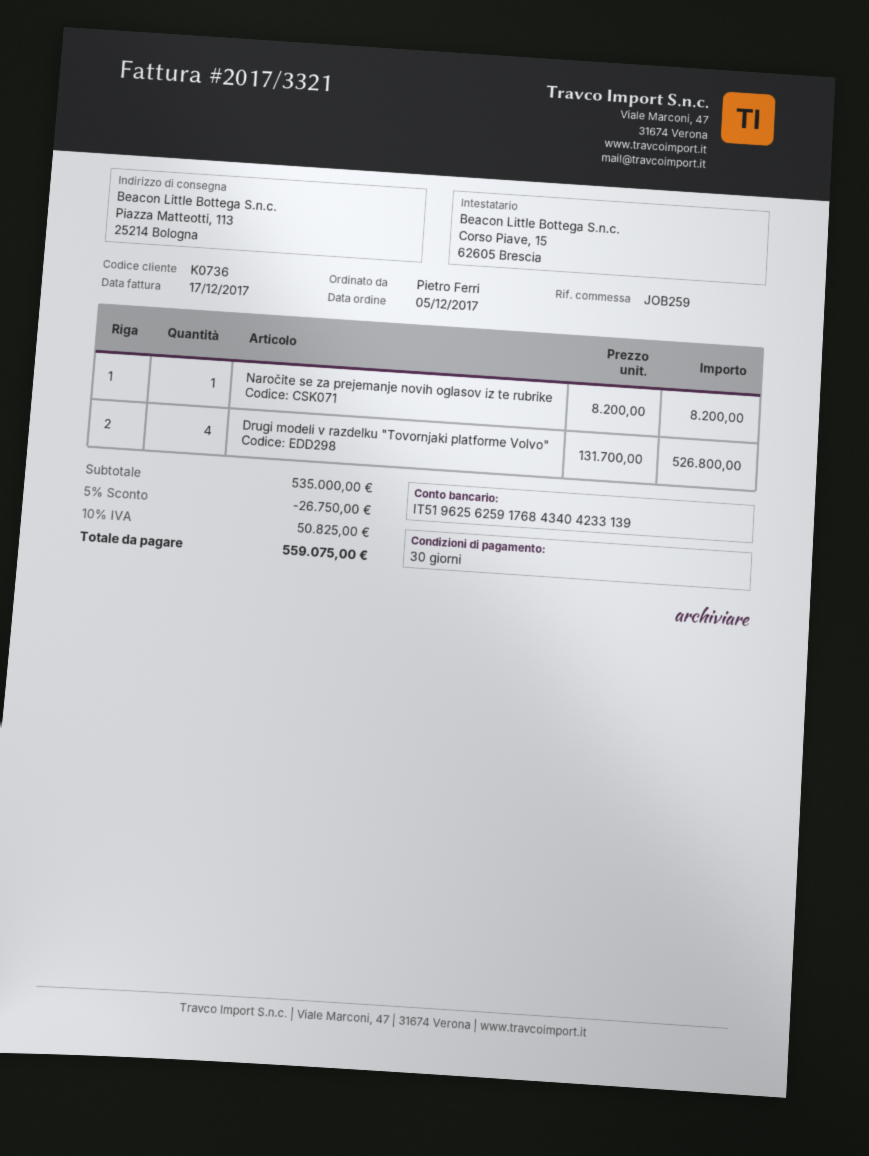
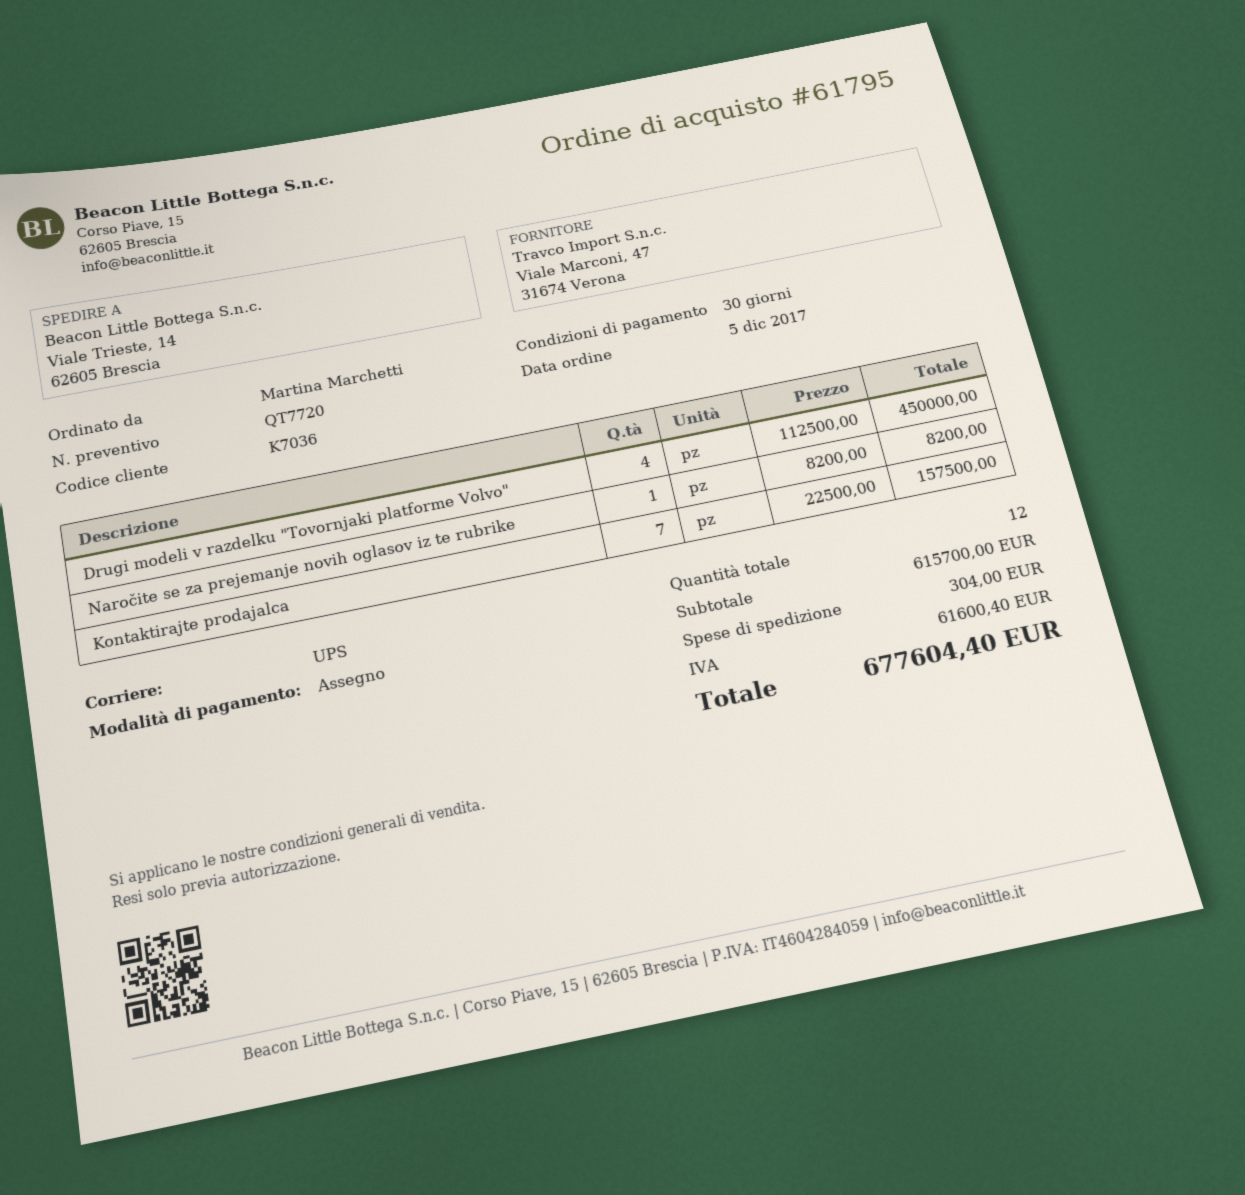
customer number: K0736 -> K7036
ordered by: Pietro Ferri -> Martina Marchetti
ship to: Piazza Matteotti, 113, 25214 Bologna -> Viale Trieste, 14, 62605 Brescia
Drugi modeli v razdelku "Tovornjaki platforme Volvo": 4 x 131700.00 = 526800.00 -> 4 x 112500.00 = 450000.00
Kontaktirajte prodajalca: none -> 7 x 22500.00 = 157500.00
subtotal: 535000.00 -> 615700.00
discount: 5% = 26750.00 -> none
shipping: none -> 304.00
tax: 50825.00 -> 61600.40
total: 559075.00 -> 677604.40

